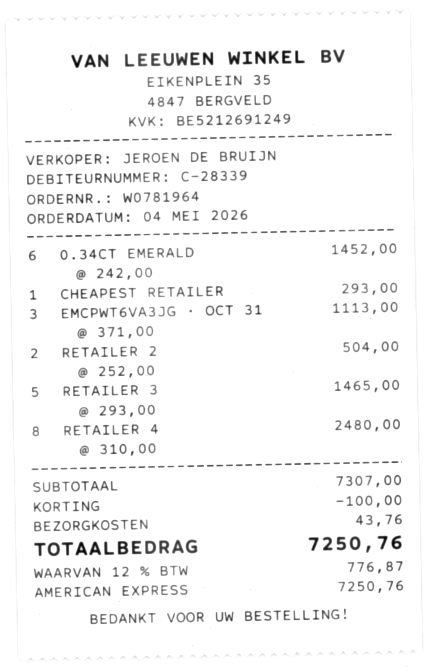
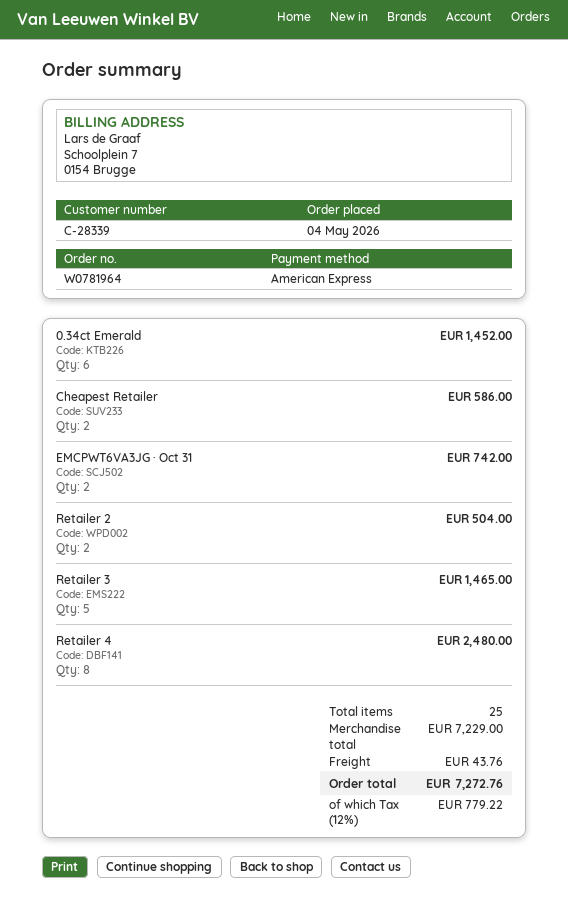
CHEAPEST RETAILER: 1 for 293.00 -> 2 for 586.00
EMCPWT6VA3JG · OCT 31: 3 for 1113.00 -> 2 for 742.00
subtotal: 7307.00 -> 7229.00
discount: 100.00 -> none
tax: 12% = 776.87 -> 12% = 779.22
total: 7250.76 -> 7272.76

